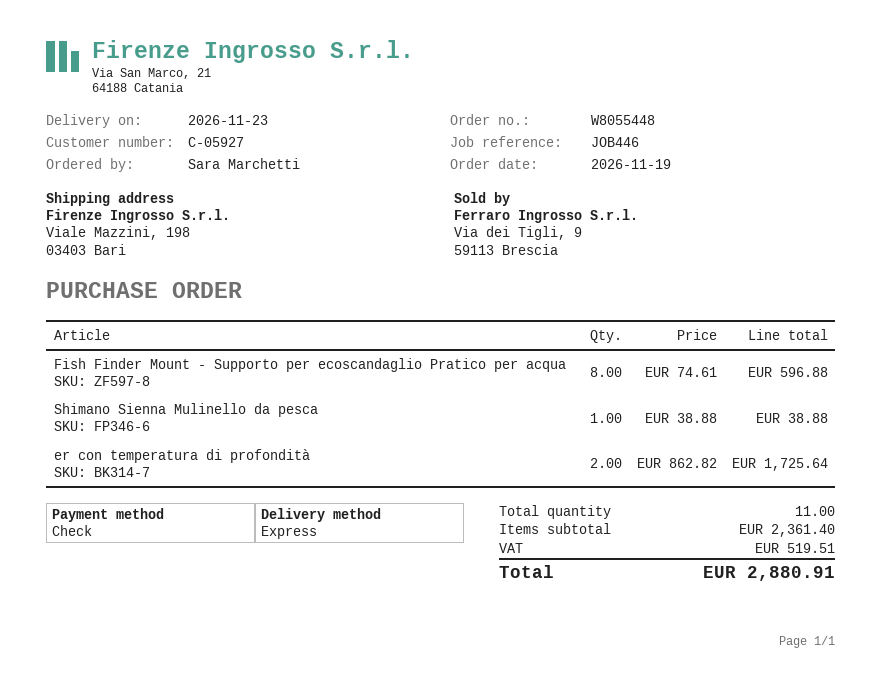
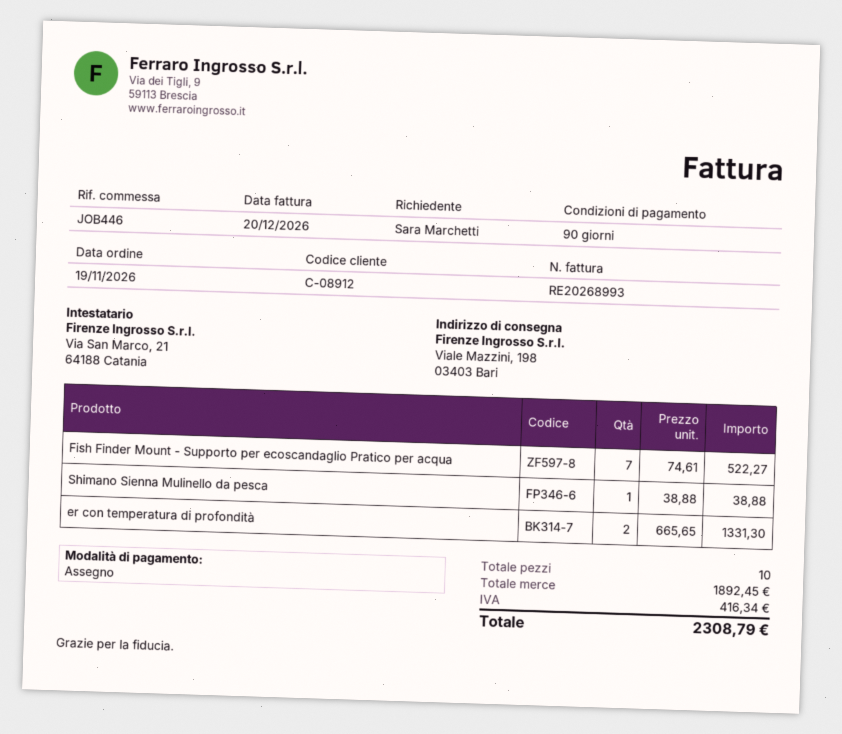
customer number: C-05927 -> C-08912
Fish Finder Mount - Supporto per ecoscandaglio Pratico per acqua: 8 x 74.61 = 596.88 -> 7 x 74.61 = 522.27
er con temperatura di profondità: 2 x 862.82 = 1725.64 -> 2 x 665.65 = 1331.30
total quantity: 11 -> 10
subtotal: 2361.40 -> 1892.45
tax: 519.51 -> 416.34
total: 2880.91 -> 2308.79

